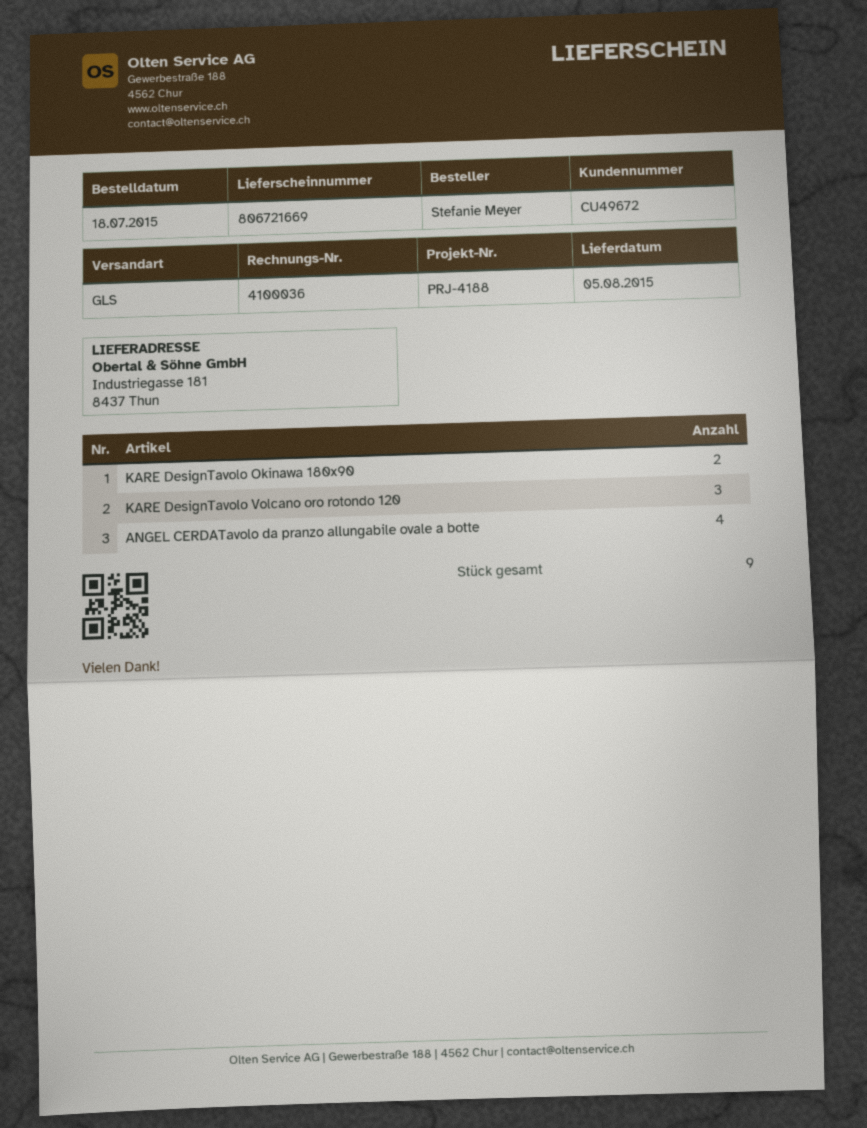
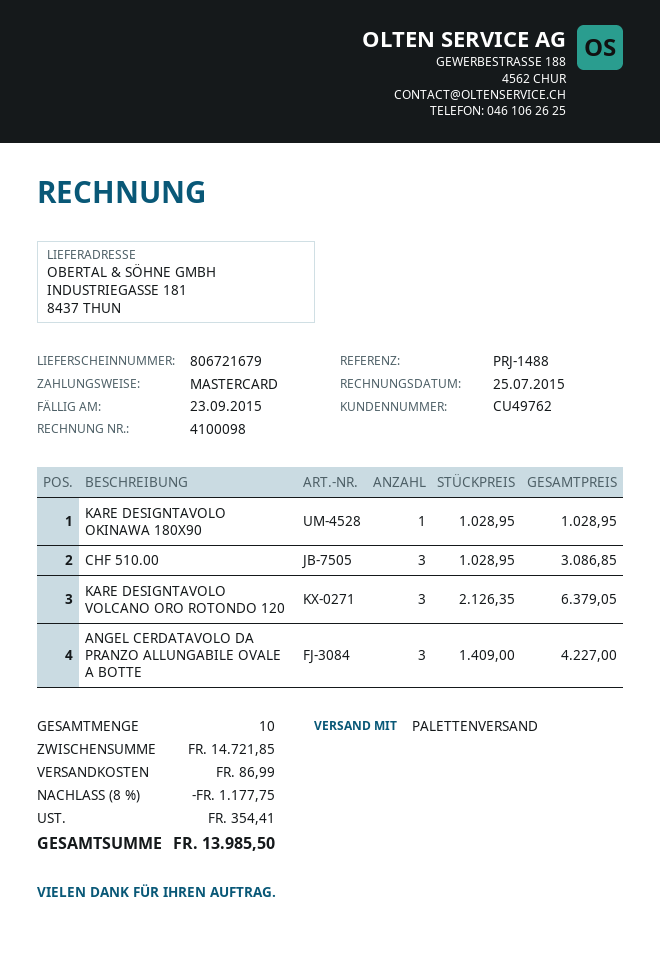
delivery note number: 806721669 -> 806721679
invoice number: 4100036 -> 4100098
customer number: CU49672 -> CU49762
reference: PRJ-4188 -> PRJ-1488
shipping method: GLS -> pallet freight
KARE DesignTavolo Okinawa 180x90: 2 -> 1
ANGEL CERDATavolo da pranzo allungabile ovale a botte: 4 -> 3
CHF 510.00: none -> 3
total quantity: 9 -> 10

